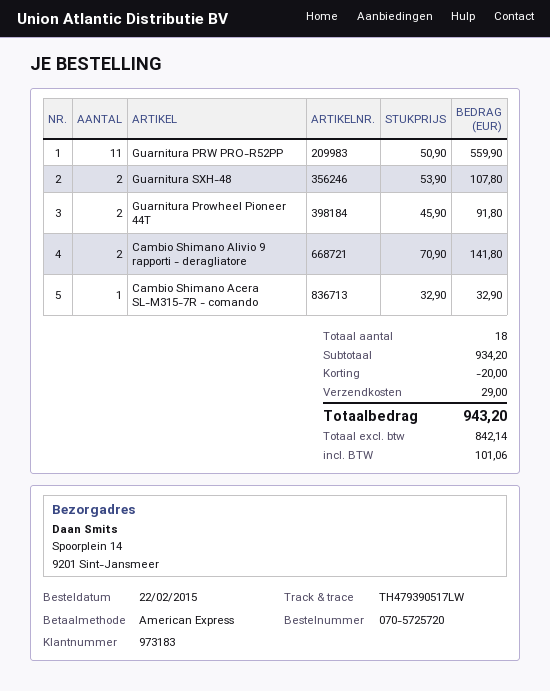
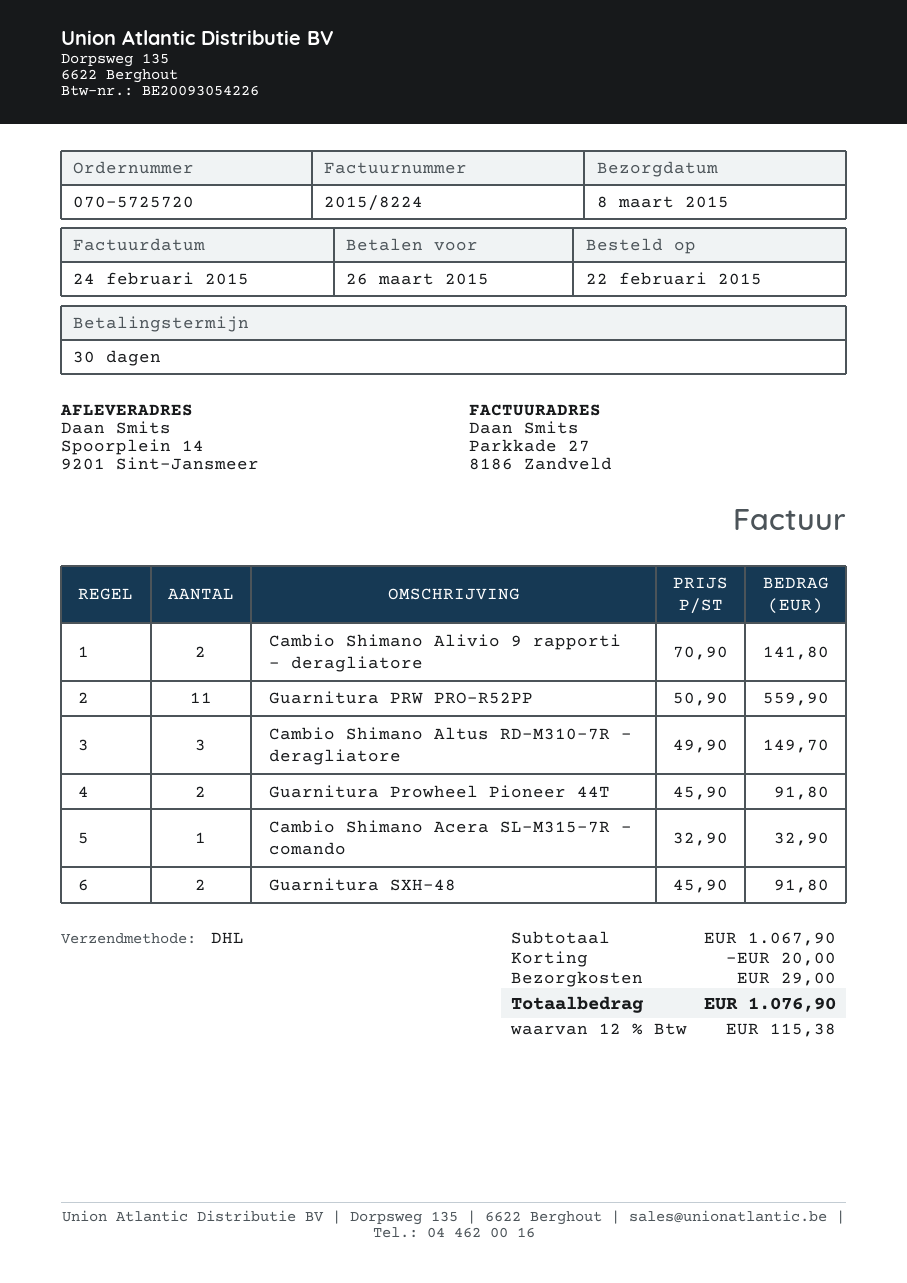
Guarnitura SXH-48: 2 x 53.90 = 107.80 -> 2 x 45.90 = 91.80
Cambio Shimano Altus RD-M310-7R - deragliatore: none -> 3 x 49.90 = 149.70
subtotal: 934.20 -> 1067.90
tax: 101.06 -> 115.38
total: 943.20 -> 1076.90

